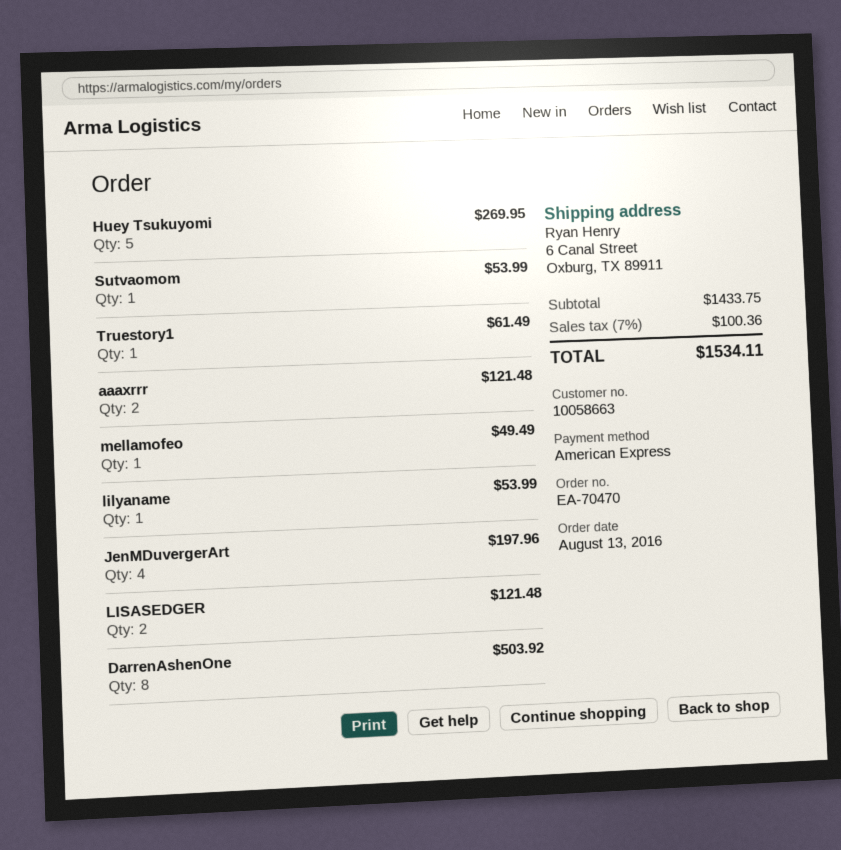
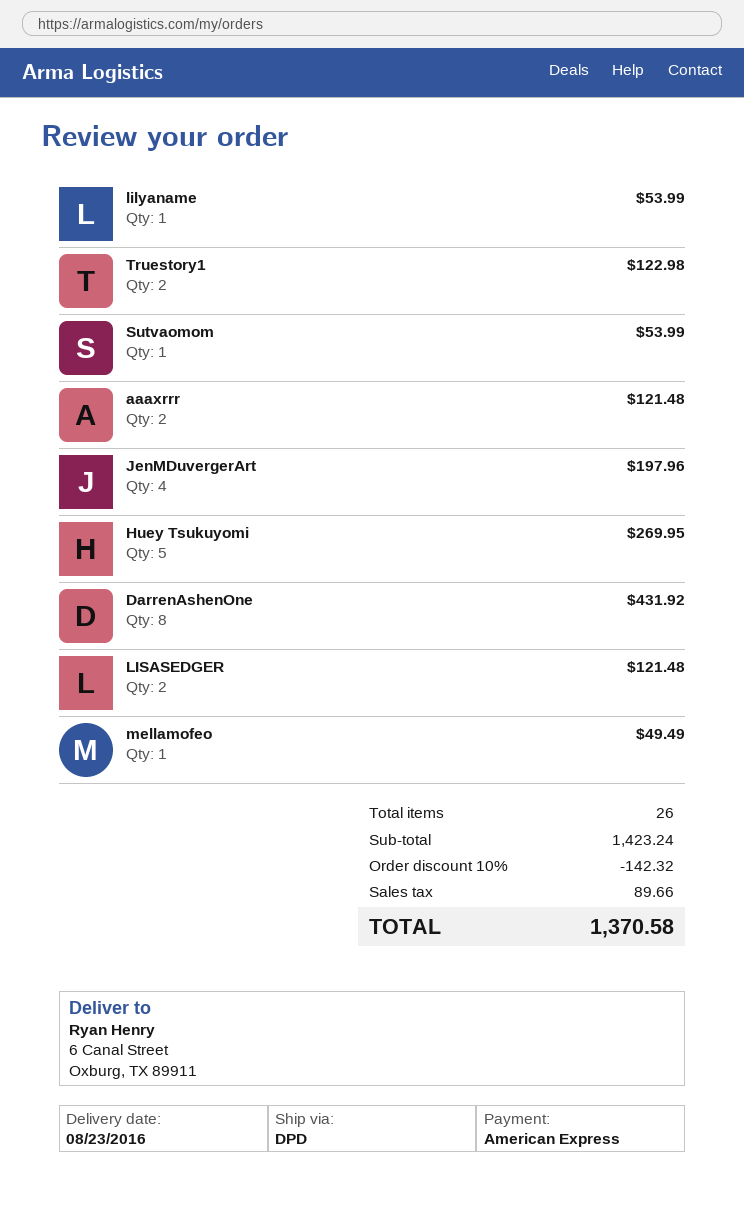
Truestory1: 1 for 61.49 -> 2 for 122.98
DarrenAshenOne: 8 for 503.92 -> 8 for 431.92
subtotal: 1433.75 -> 1423.24
discount: none -> 10% = 142.32
tax: 100.36 -> 89.66
total: 1534.11 -> 1370.58

